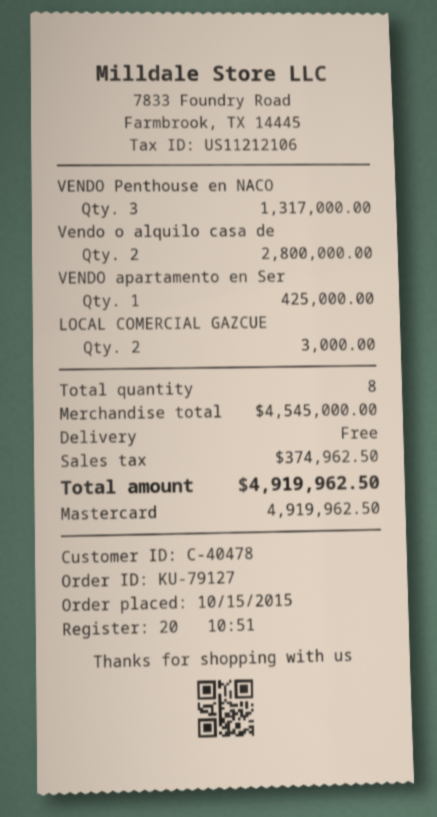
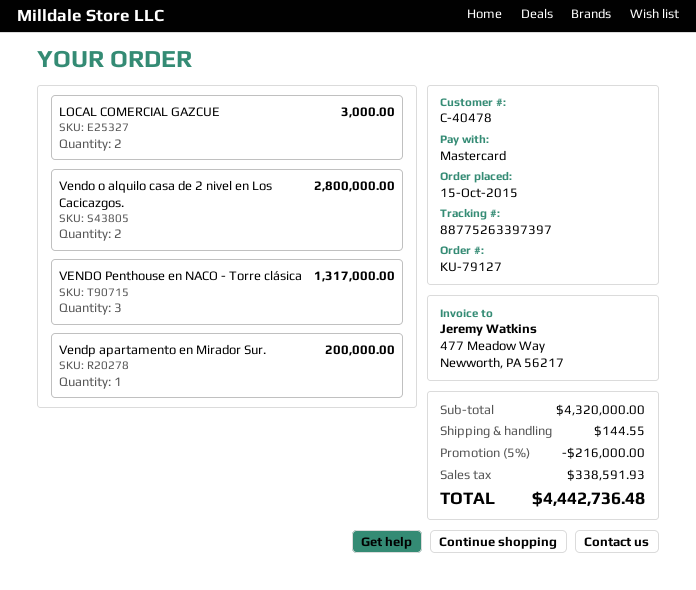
VENDO apartamento en Ser: 1 for 425000.00 -> none
Vendp apartamento en Mirador Sur.: none -> 1 for 200000.00
subtotal: 4545000.00 -> 4320000.00
discount: none -> 5% = 216000.00
shipping: 0.00 -> 144.55
tax: 374962.50 -> 338591.93
total: 4919962.50 -> 4442736.48

